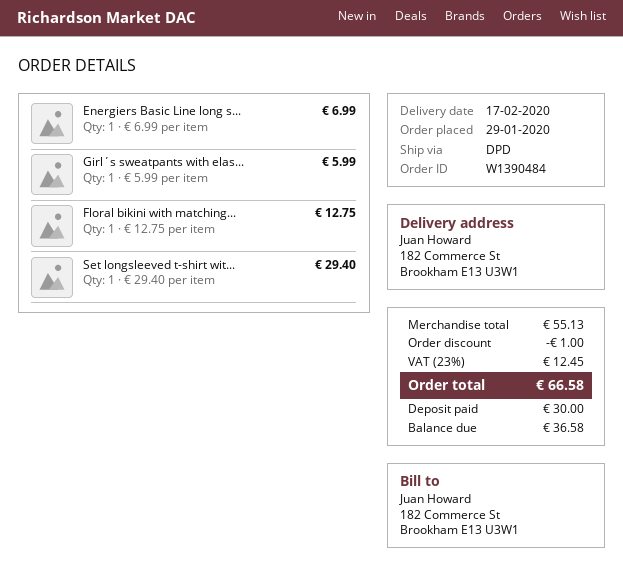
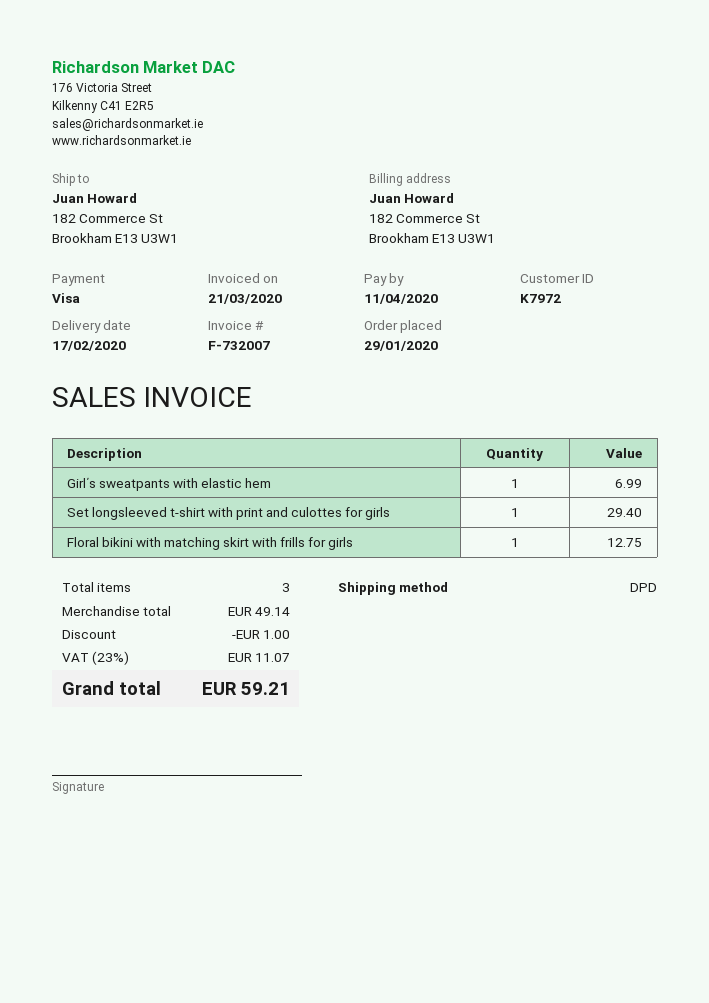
Energiers Basic Line long s...: 1 for 6.99 -> none
Girl΄s sweatpants with elas...: 1 for 5.99 -> 1 for 6.99
subtotal: 55.13 -> 49.14
tax: 23% = 12.45 -> 23% = 11.07
total: 66.58 -> 59.21

